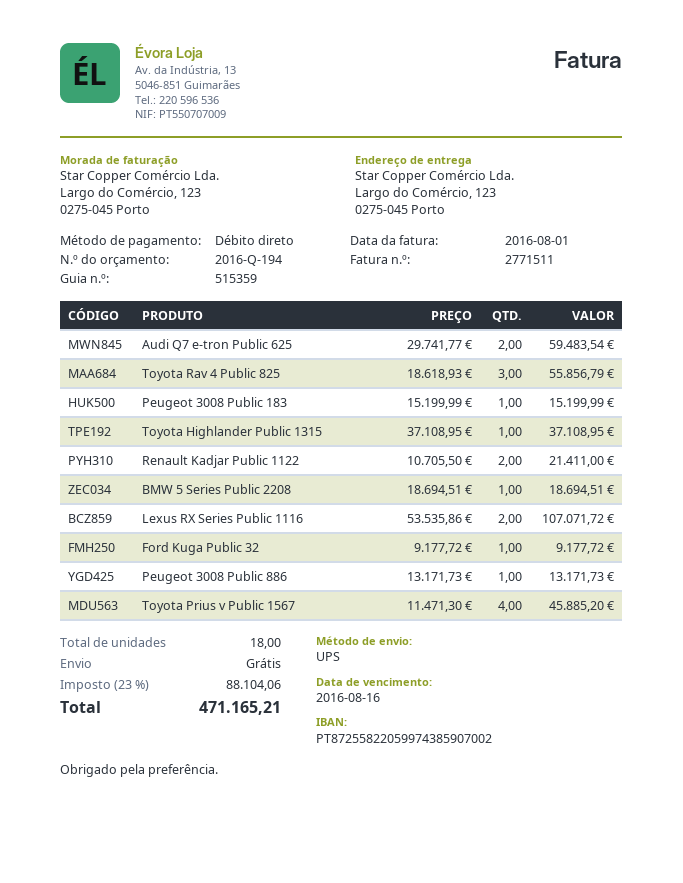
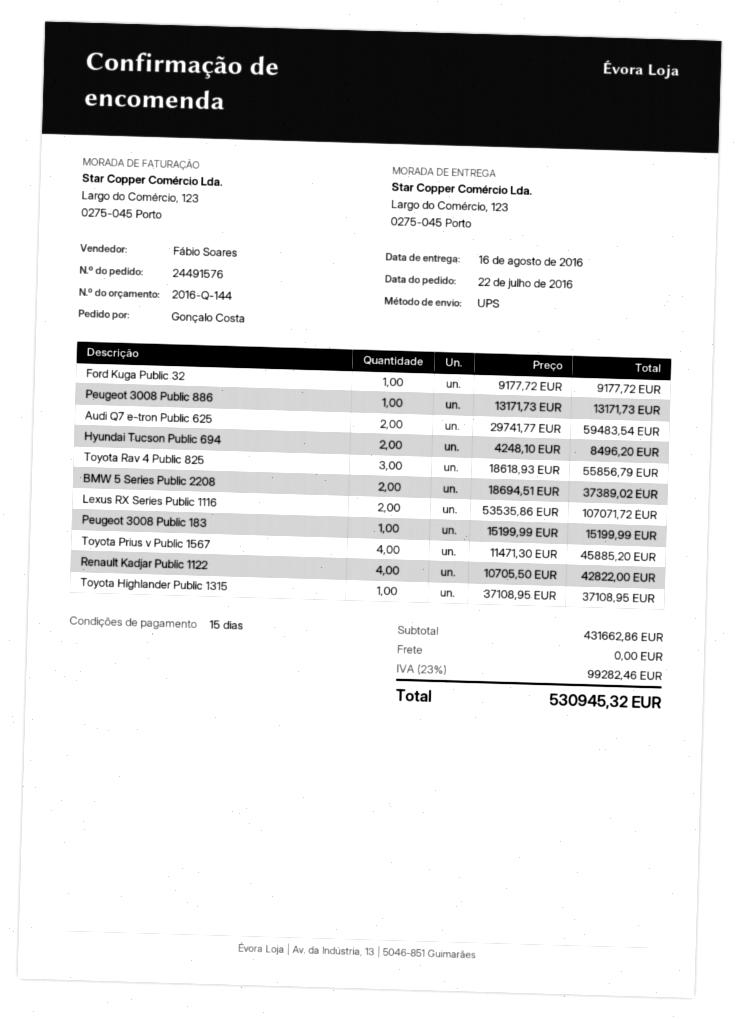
quote number: 2016-Q-194 -> 2016-Q-144
Renault Kadjar Public 1122: 2 x 10705.50 = 21411.00 -> 4 x 10705.50 = 42822.00
BMW 5 Series Public 2208: 1 x 18694.51 = 18694.51 -> 2 x 18694.51 = 37389.02
Hyundai Tucson Public 694: none -> 2 x 4248.10 = 8496.20
tax: 23% = 88104.06 -> 23% = 99282.46
total: 471165.21 -> 530945.32

